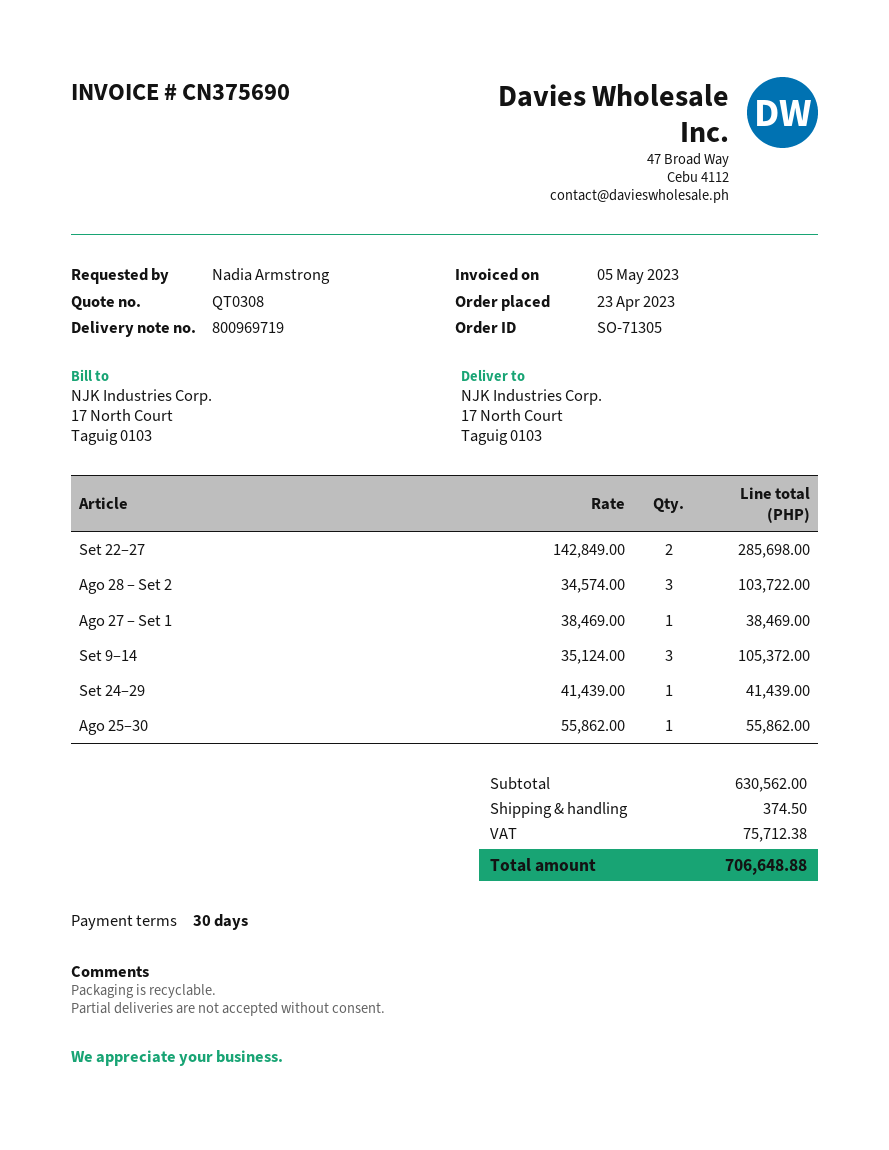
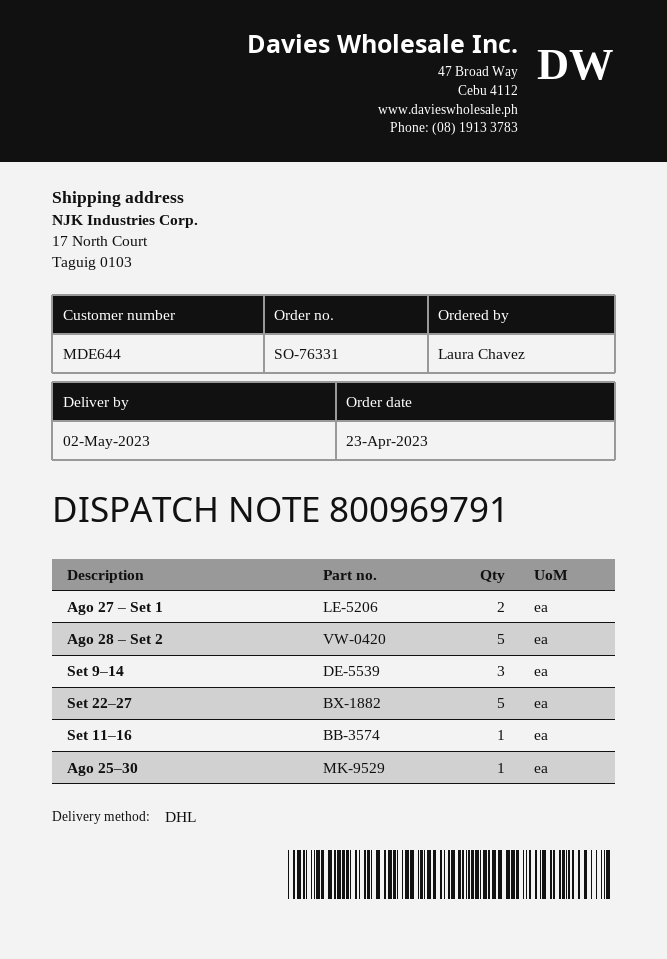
order number: SO-71305 -> SO-76331
delivery note number: 800969719 -> 800969791
ordered by: Nadia Armstrong -> Laura Chavez
Set 22–27: 2 -> 5
Ago 28 – Set 2: 3 -> 5
Ago 27 – Set 1: 1 -> 2
Set 24–29: 1 -> none
Set 11–16: none -> 1

